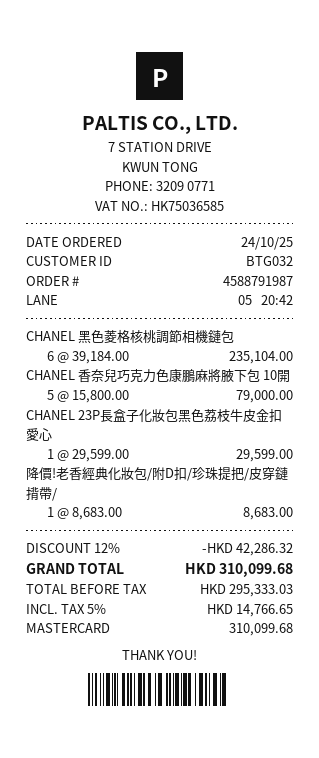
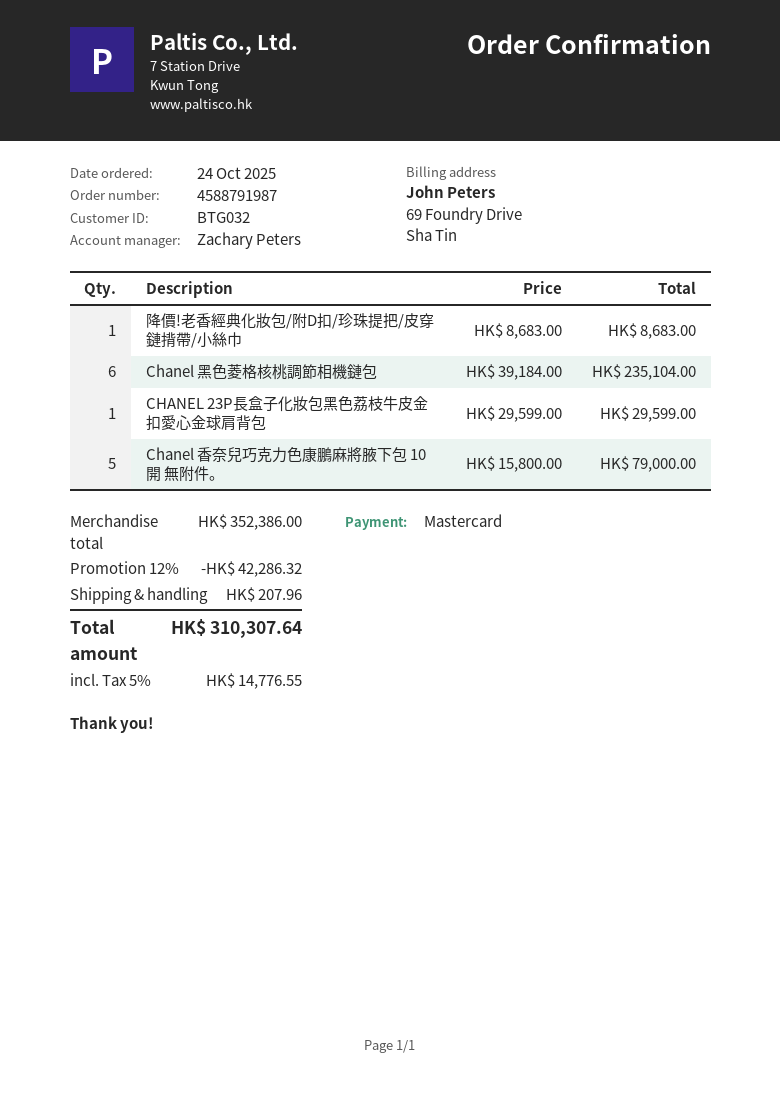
shipping: none -> 207.96
tax: 5% = 14766.65 -> 5% = 14776.55
total: 310099.68 -> 310307.64

